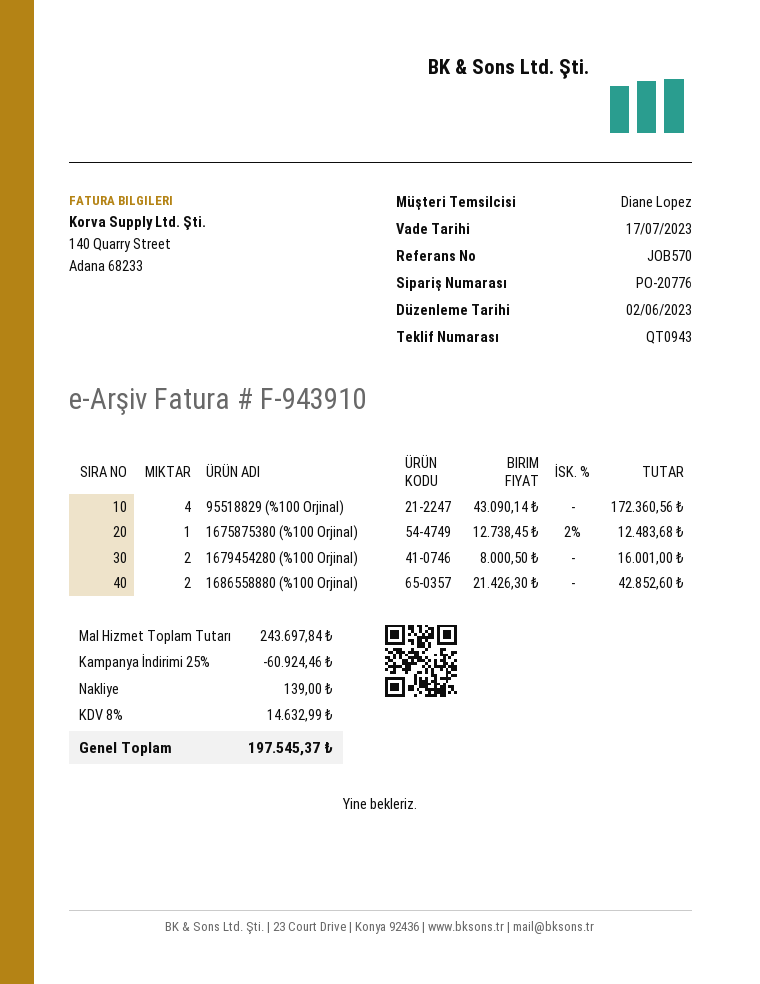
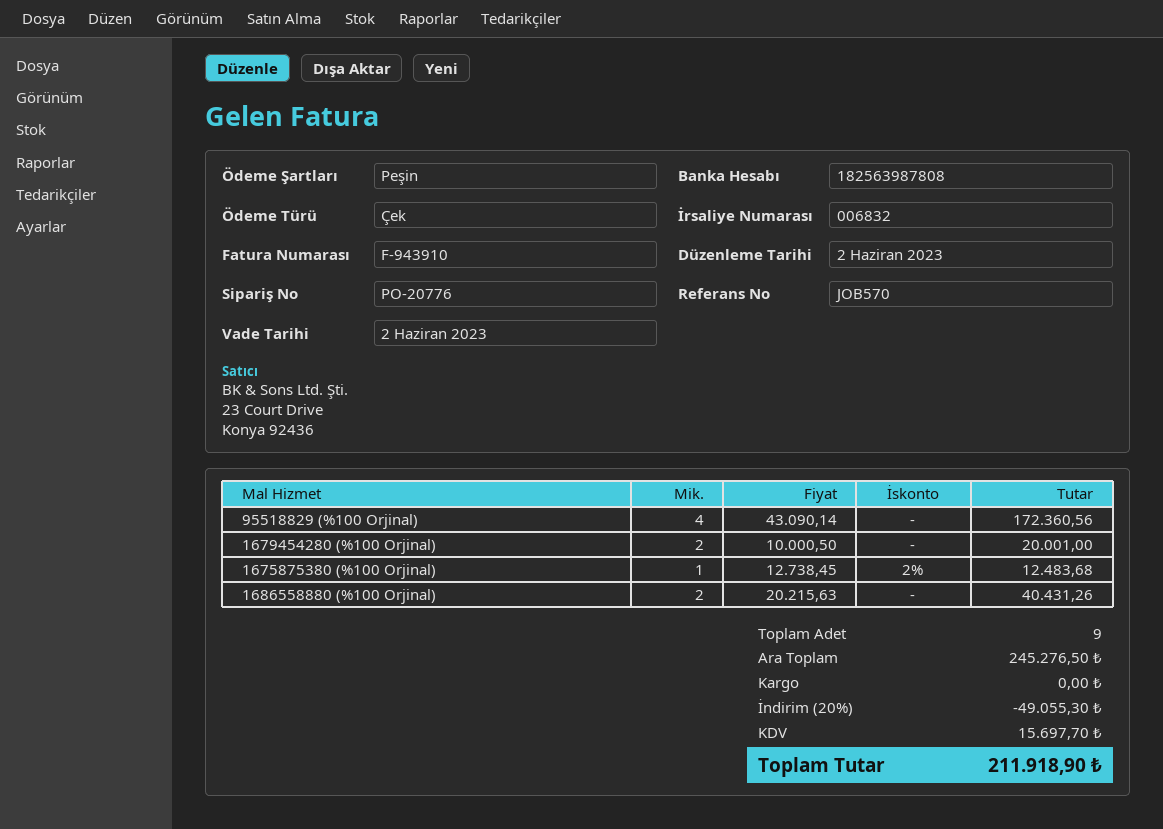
due date: 2023-07-17 -> 2023-06-02
1679454280 (%100 Orjinal): 2 x 8000.50 = 16001.00 -> 2 x 10000.50 = 20001.00
1686558880 (%100 Orjinal): 2 x 21426.30 = 42852.60 -> 2 x 20215.63 = 40431.26
subtotal: 243697.84 -> 245276.50
discount: 25% = 60924.46 -> 20% = 49055.30
shipping: 139.00 -> 0.00
tax: 14632.99 -> 15697.70
total: 197545.37 -> 211918.90

